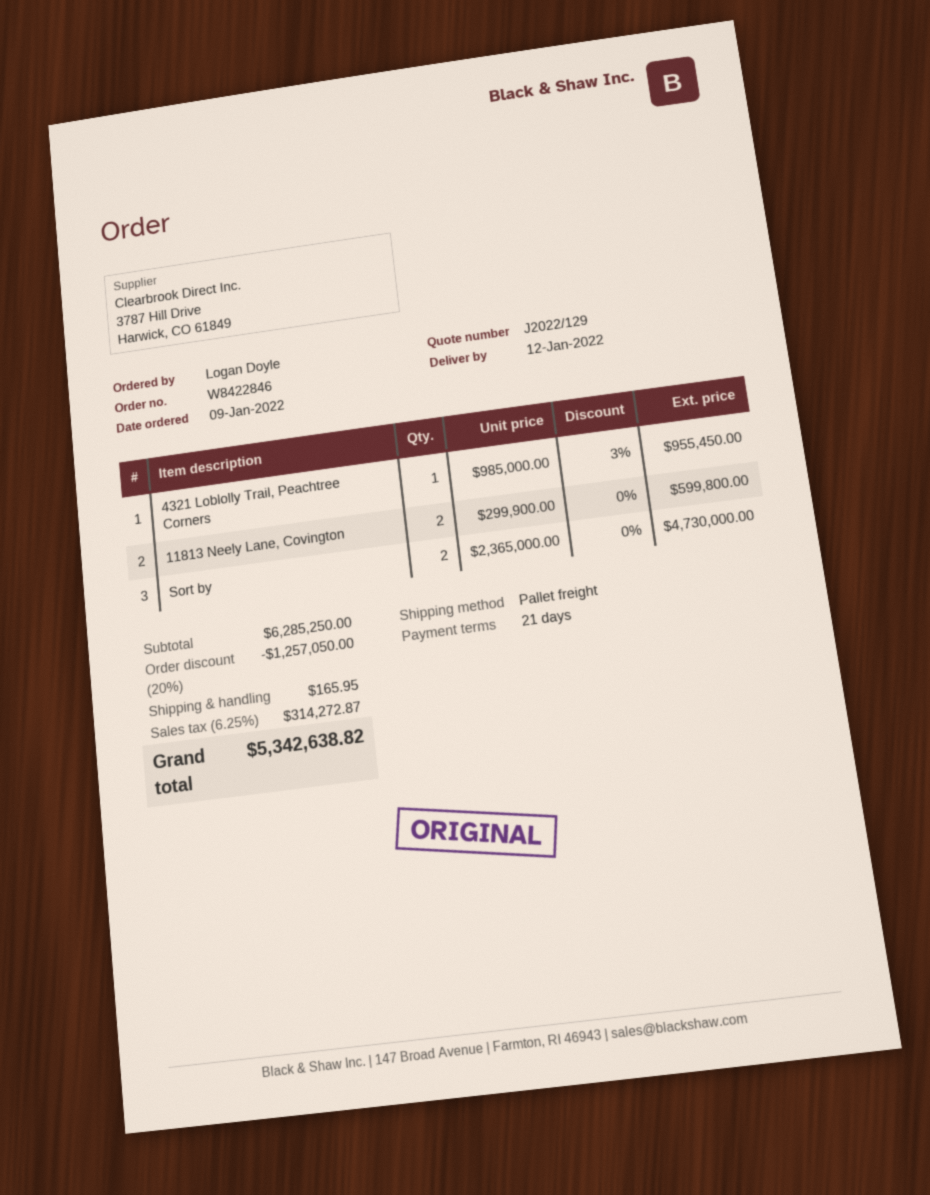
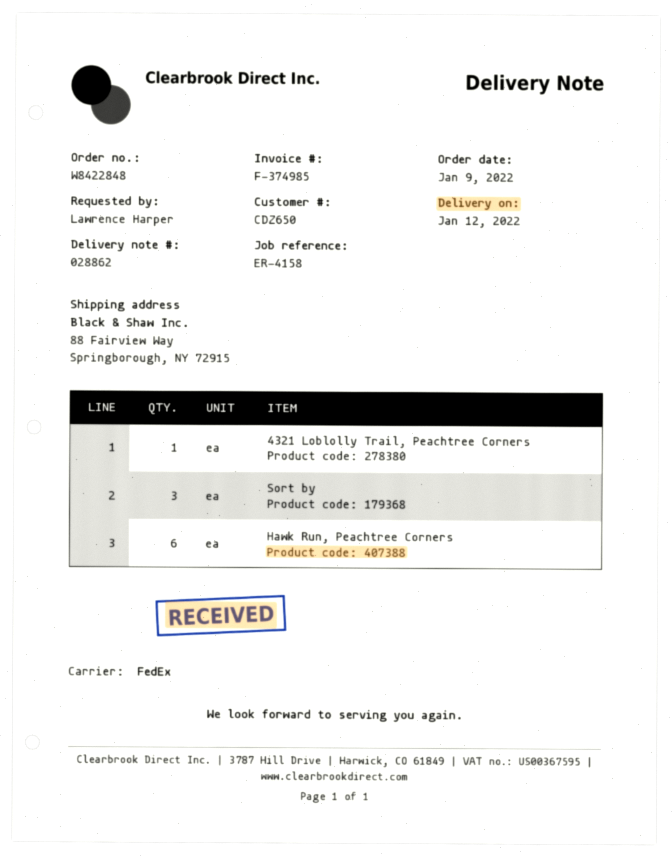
order number: W8422846 -> W8422848
ordered by: Logan Doyle -> Lawrence Harper
shipping method: pallet freight -> FedEx
11813 Neely Lane, Covington: 2 -> none
Sort by: 2 -> 3
Hawk Run, Peachtree Corners: none -> 6

